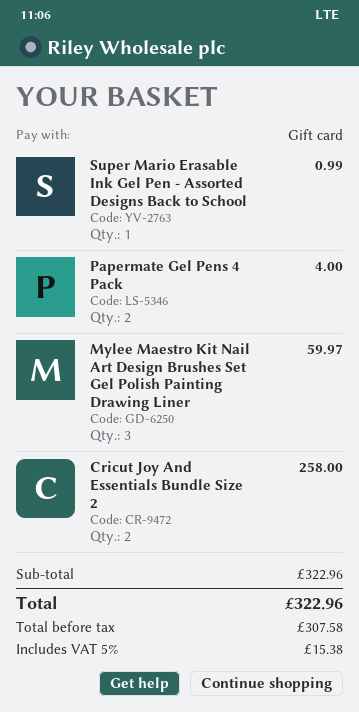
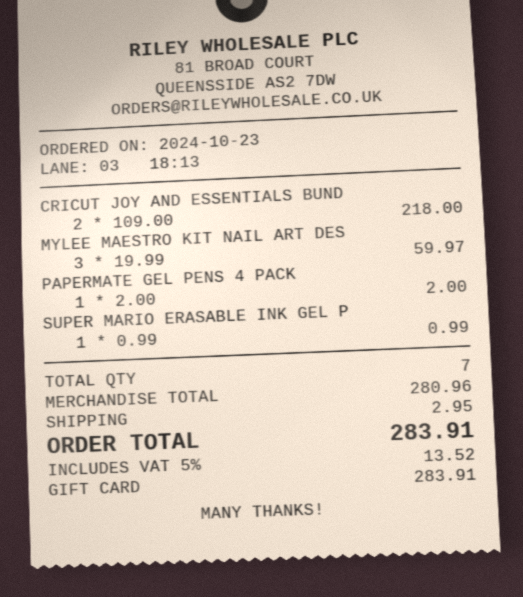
Papermate Gel Pens 4 Pack: 2 for 4.00 -> 1 for 2.00
Cricut Joy And Essentials Bundle Size 2: 2 for 258.00 -> 2 for 218.00
subtotal: 322.96 -> 280.96
shipping: none -> 2.95
tax: 5% = 15.38 -> 5% = 13.52
total: 322.96 -> 283.91

